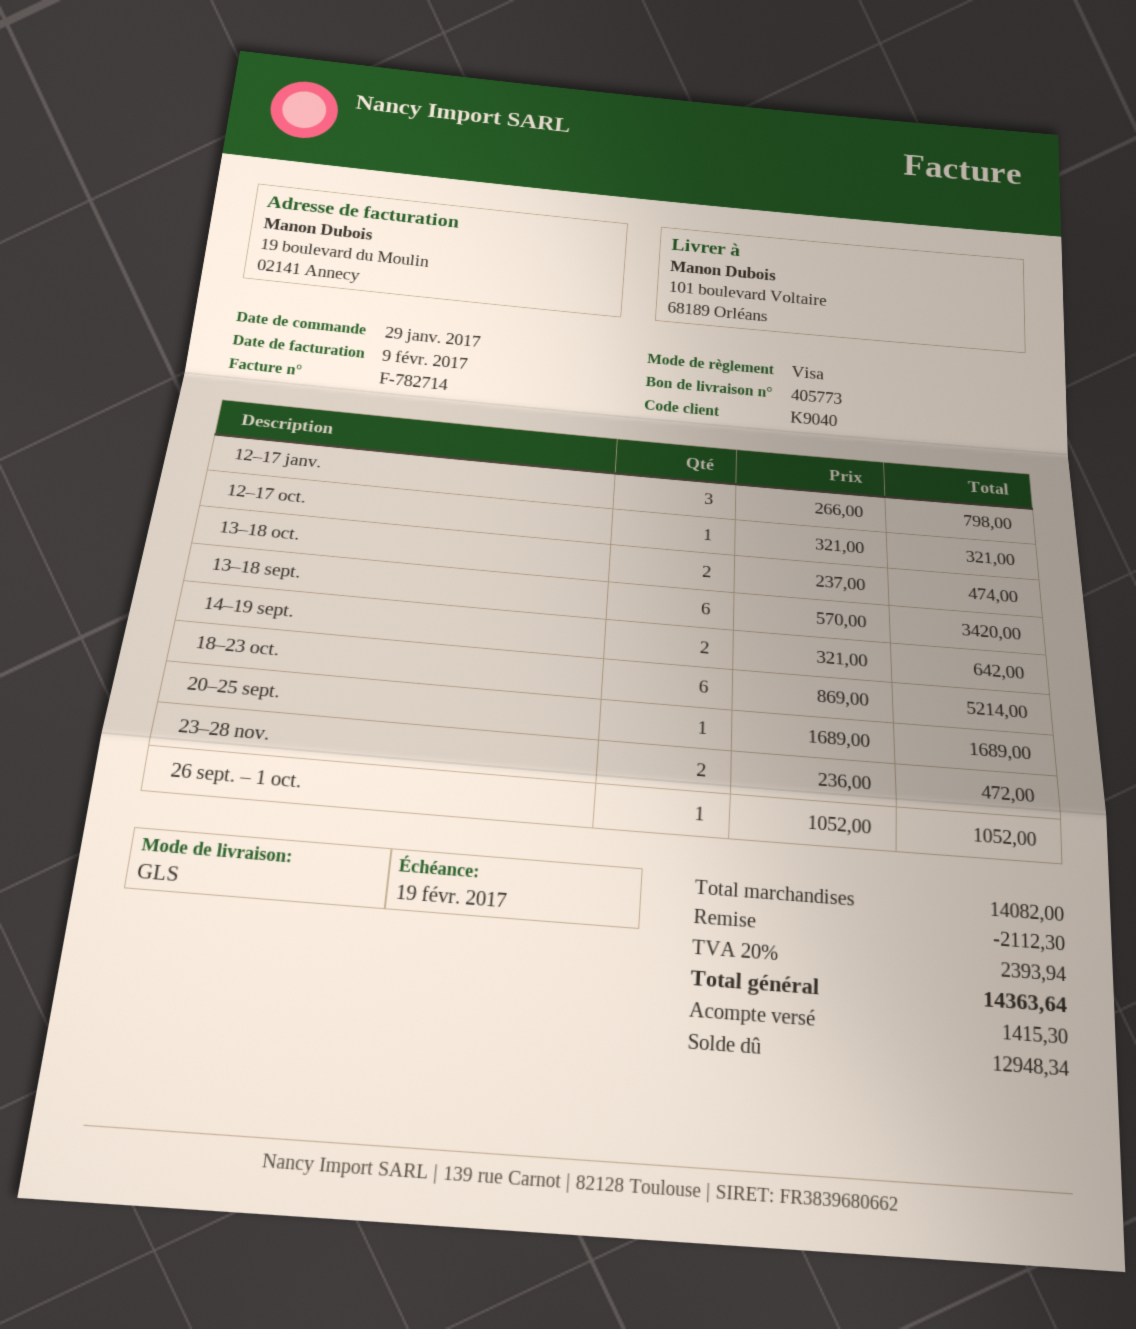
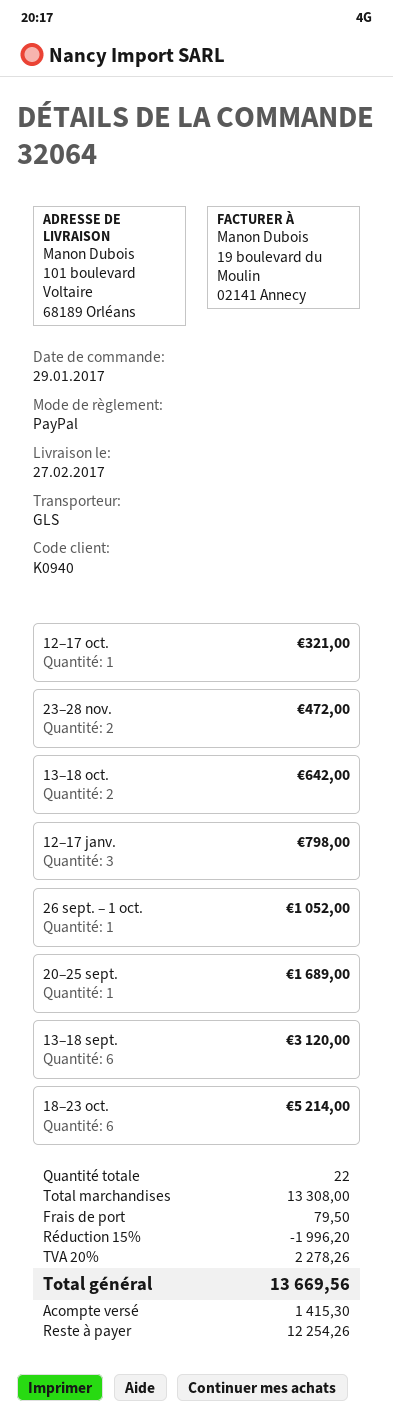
customer number: K9040 -> K0940
payment method: Visa -> PayPal
13–18 oct.: 2 for 474.00 -> 2 for 642.00
13–18 sept.: 6 for 3420.00 -> 6 for 3120.00
14–19 sept.: 2 for 642.00 -> none
subtotal: 14082.00 -> 13308.00
discount: 2112.30 -> 1996.20
shipping: none -> 79.50
tax: 20% = 2393.94 -> 20% = 2278.26
total: 14363.64 -> 13669.56
balance: 12948.34 -> 12254.26

